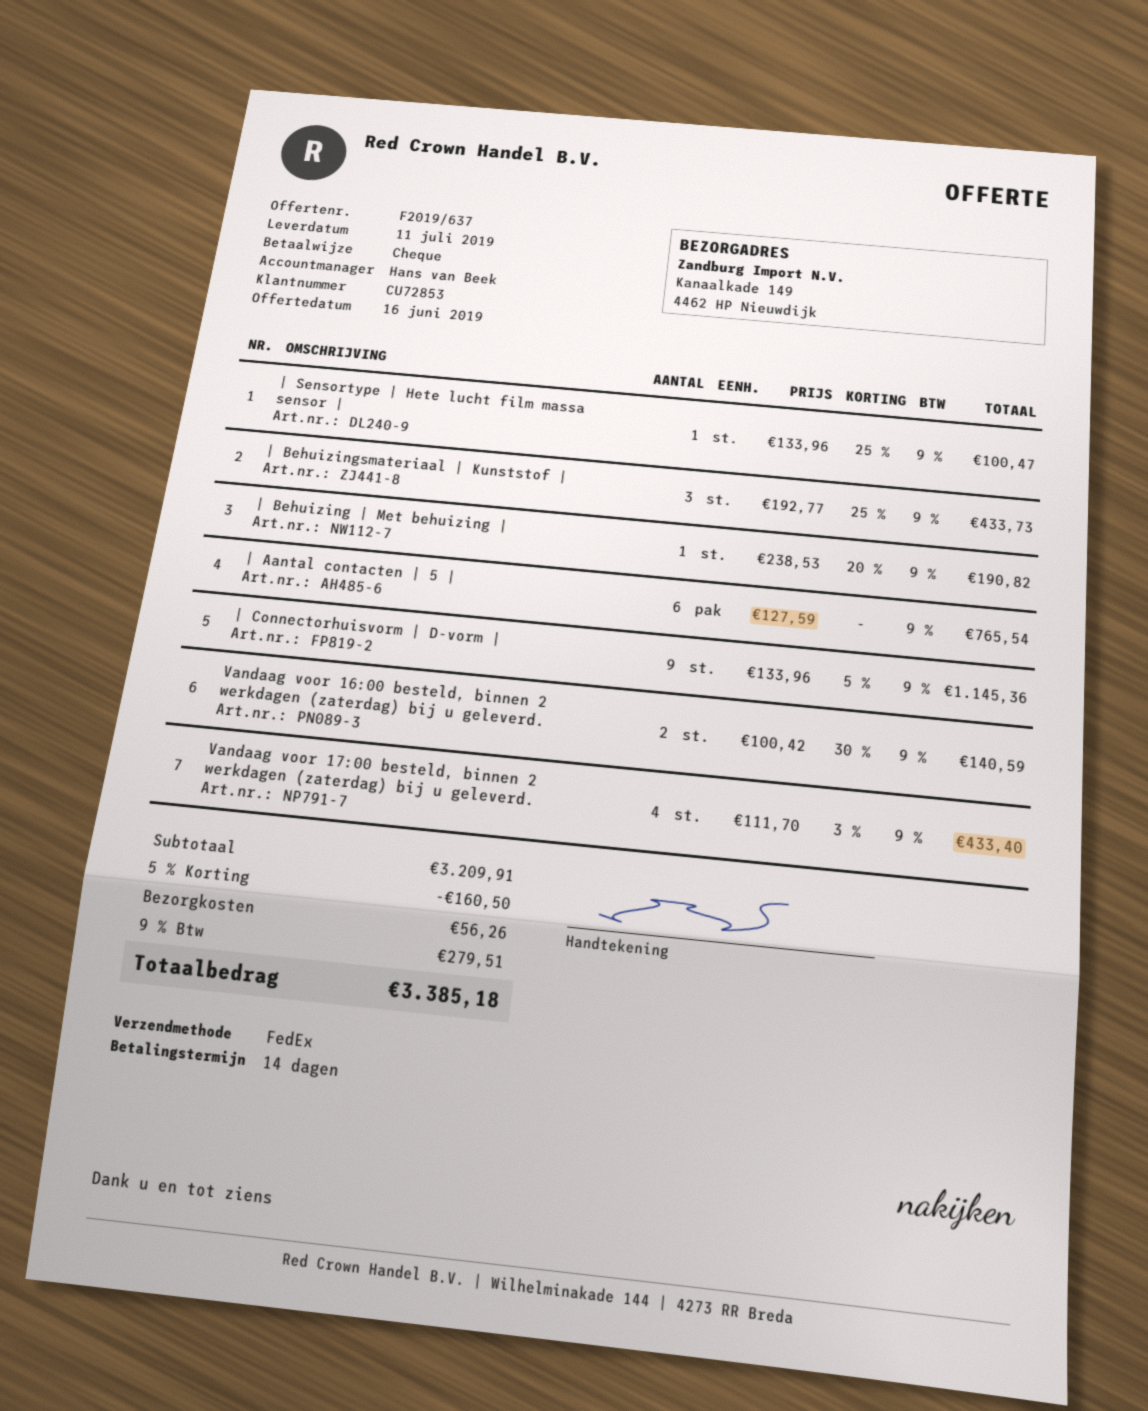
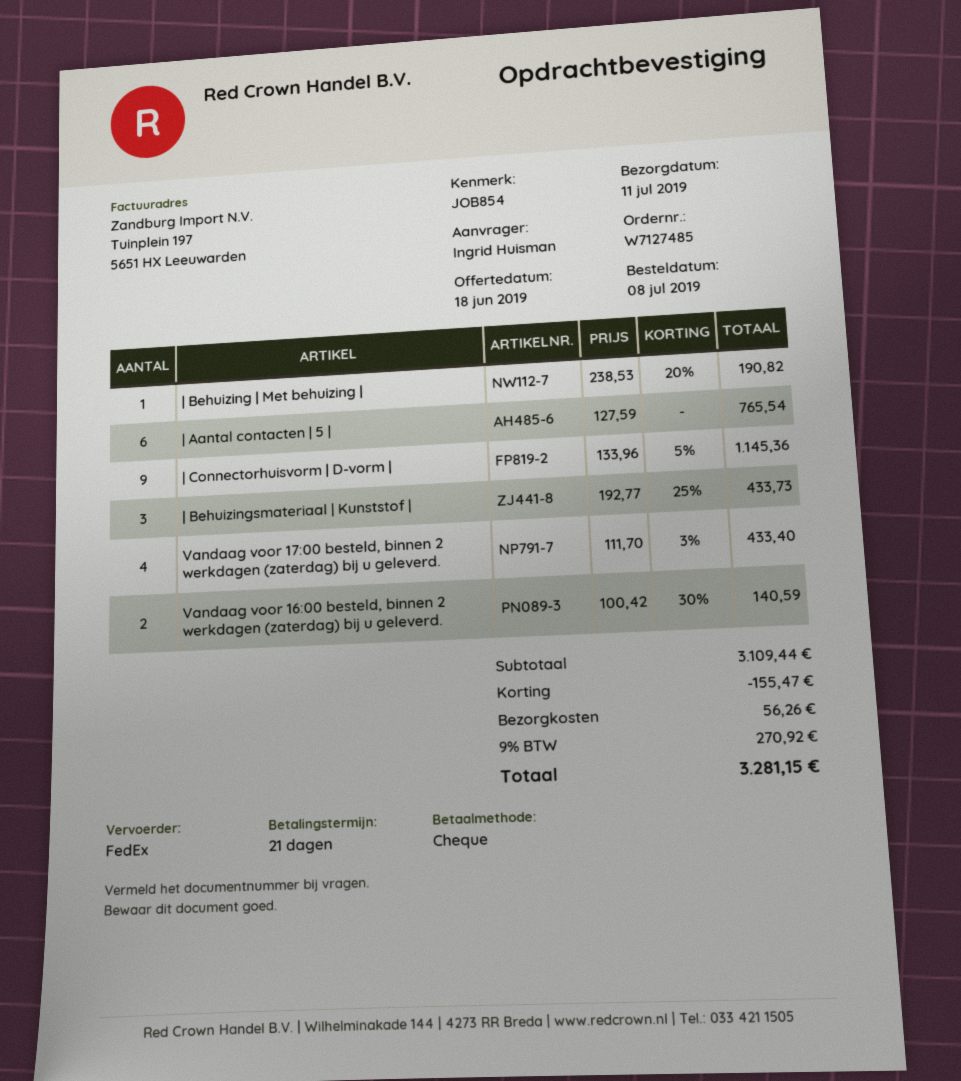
quote date: 2019-06-16 -> 2019-06-18
payment terms: 14 days -> 21 days
| Sensortype | Hete lucht film massa sensor |: 1 x 133.96 - 25% = 100.47 -> none
subtotal: 3209.91 -> 3109.44
discount: 160.50 -> 155.47
tax: 9% = 279.51 -> 9% = 270.92
total: 3385.18 -> 3281.15

